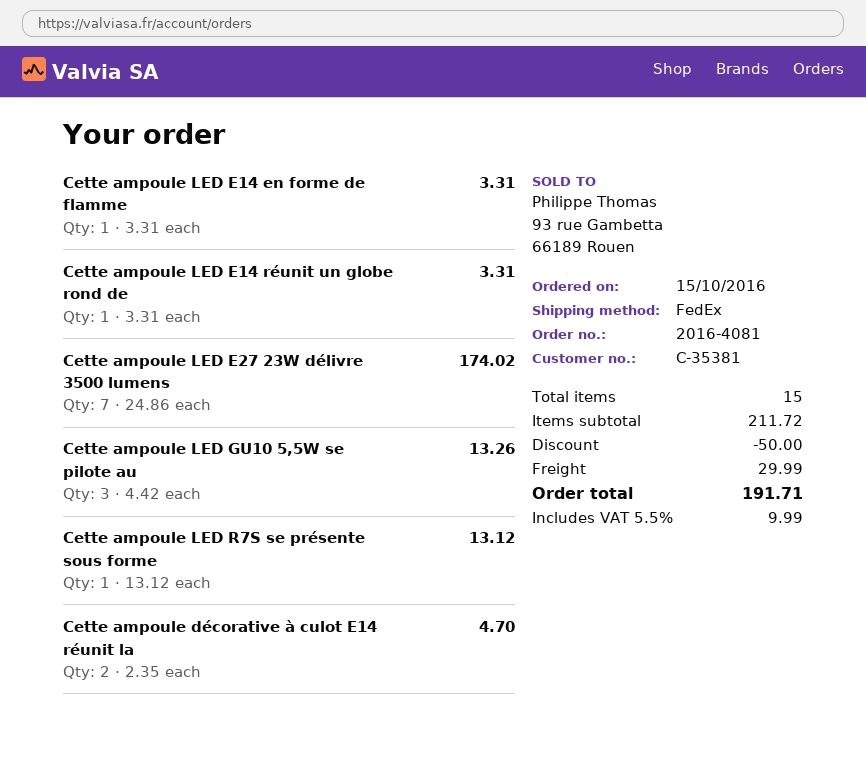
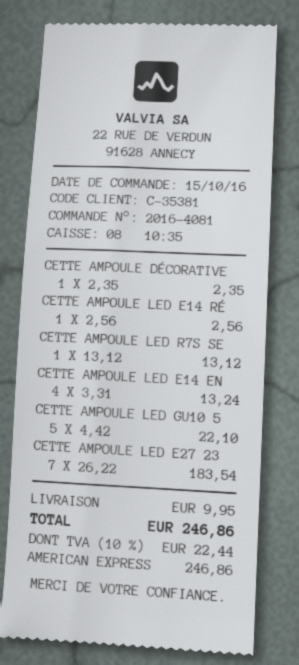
Cette ampoule LED E14 en forme de flamme: 1 x 3.31 = 3.31 -> 4 x 3.31 = 13.24
Cette ampoule LED E14 réunit un globe rond de: 1 x 3.31 = 3.31 -> 1 x 2.56 = 2.56
Cette ampoule LED E27 23W délivre 3500 lumens: 7 x 24.86 = 174.02 -> 7 x 26.22 = 183.54
Cette ampoule LED GU10 5,5W se pilote au: 3 x 4.42 = 13.26 -> 5 x 4.42 = 22.10
Cette ampoule décorative à culot E14 réunit la: 2 x 2.35 = 4.70 -> 1 x 2.35 = 2.35
discount: 50.00 -> none
shipping: 29.99 -> 9.95
tax: 5.5% = 9.99 -> 10% = 22.44
total: 191.71 -> 246.86

